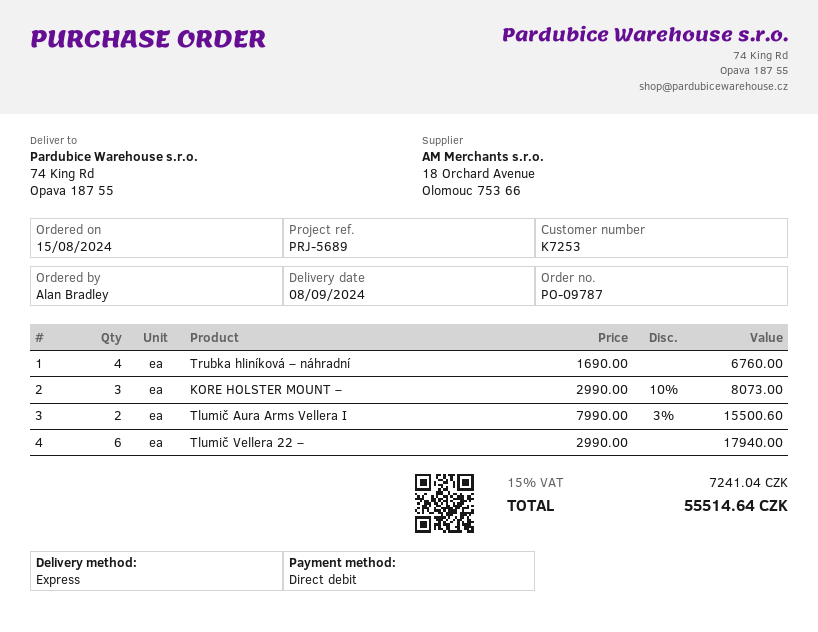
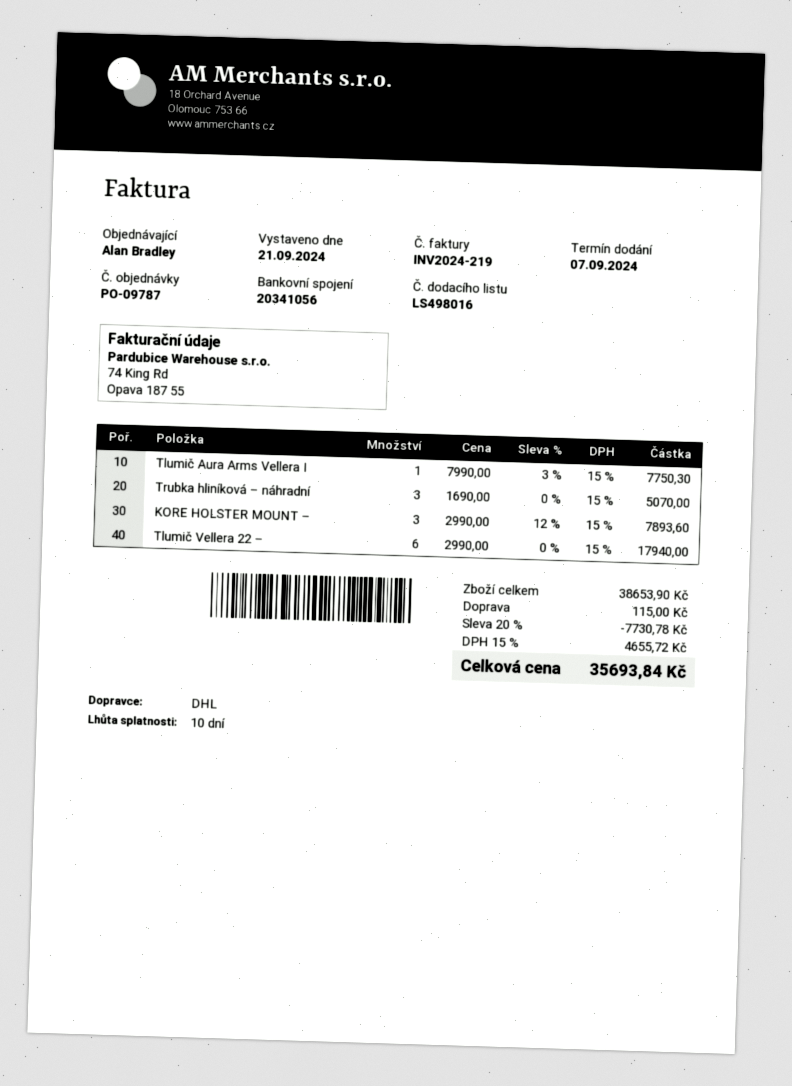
delivery date: 2024-09-08 -> 2024-09-07
shipping method: express -> DHL
Trubka hliníková – náhradní: 4 x 1690.00 = 6760.00 -> 3 x 1690.00 = 5070.00
KORE HOLSTER MOUNT –: 3 x 2990.00 - 10% = 8073.00 -> 3 x 2990.00 - 12% = 7893.60
Tlumič Aura Arms Vellera I: 2 x 7990.00 - 3% = 15500.60 -> 1 x 7990.00 - 3% = 7750.30
discount: none -> 20% = 7730.78
shipping: none -> 115.00
tax: 15% = 7241.04 -> 15% = 4655.72
total: 55514.64 -> 35693.84

